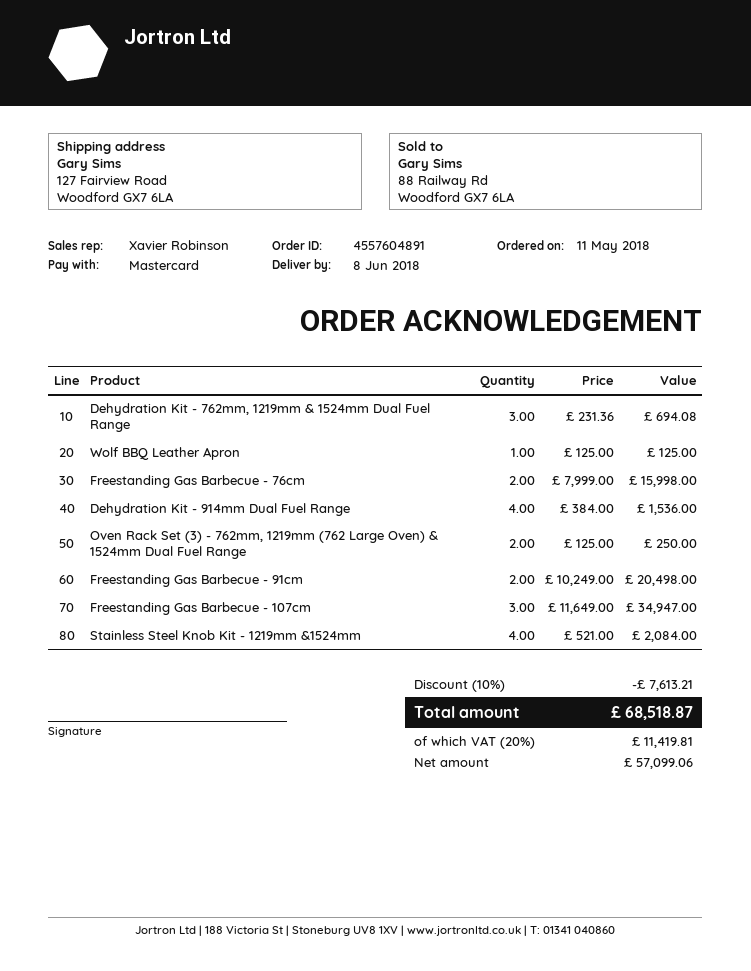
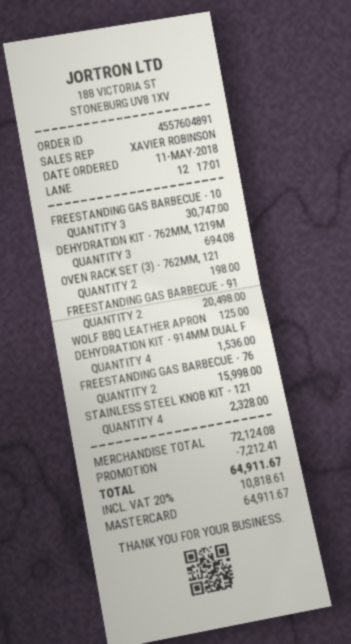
Oven Rack Set (3) - 762mm, 1219mm (762 Large Oven) & 1524mm Dual Fuel Range: 2 for 250.00 -> 2 for 198.00
Freestanding Gas Barbecue - 107cm: 3 for 34947.00 -> 3 for 30747.00
Stainless Steel Knob Kit - 1219mm &1524mm: 4 for 2084.00 -> 4 for 2328.00
discount: 7613.21 -> 7212.41
tax: 20% = 11419.81 -> 20% = 10818.61
total: 68518.87 -> 64911.67

